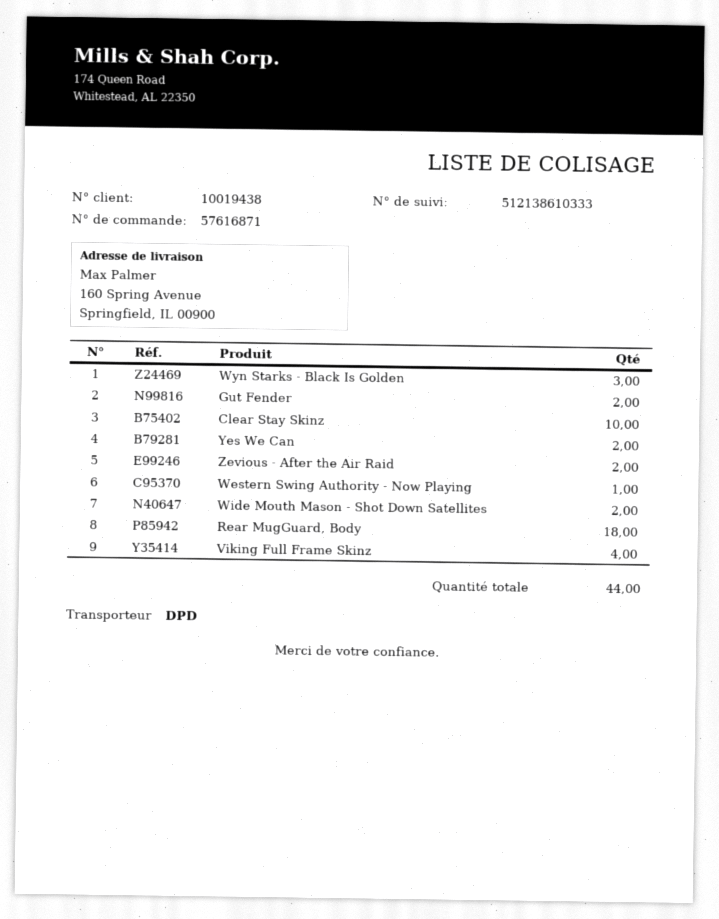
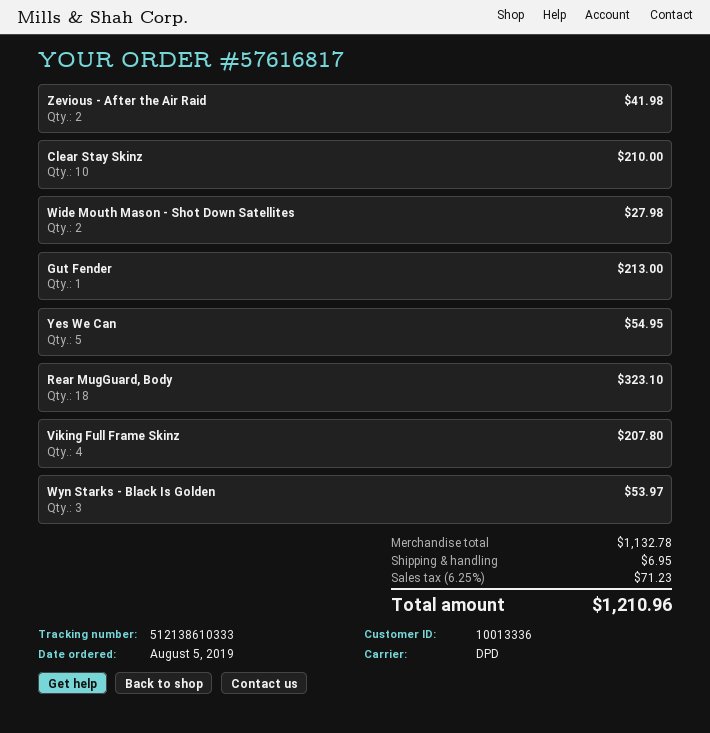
order number: 57616871 -> 57616817
customer number: 10019438 -> 10013336
Gut Fender: 2 -> 1
Yes We Can: 2 -> 5
Western Swing Authority - Now Playing: 1 -> none

